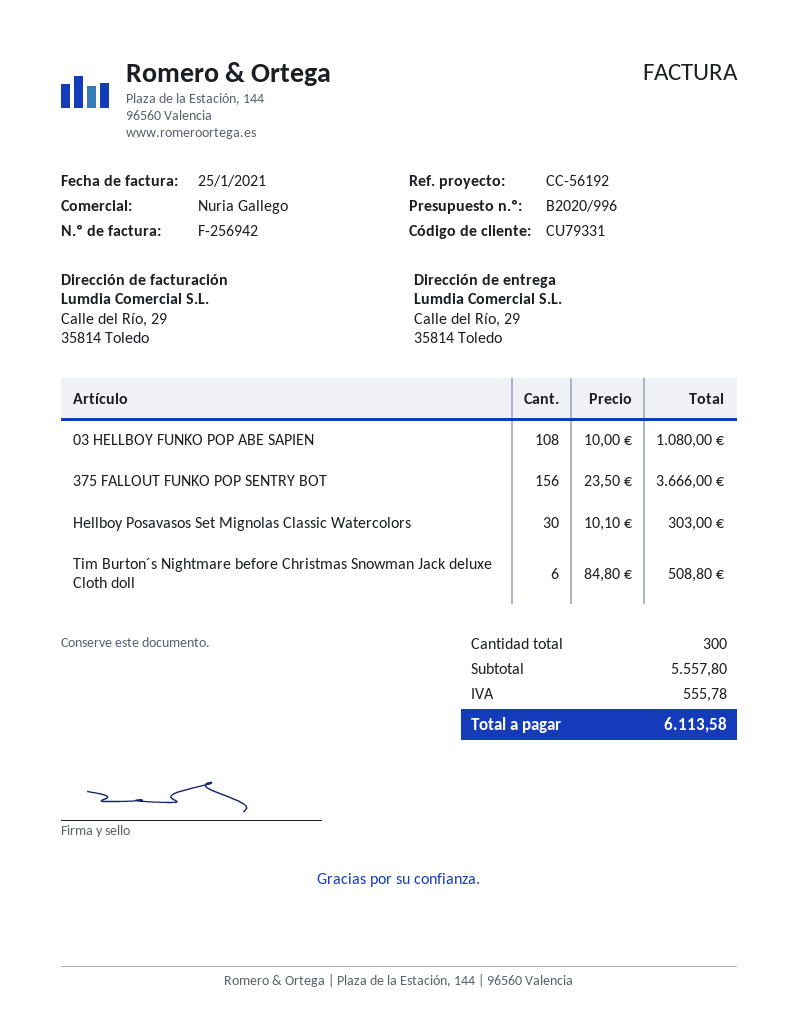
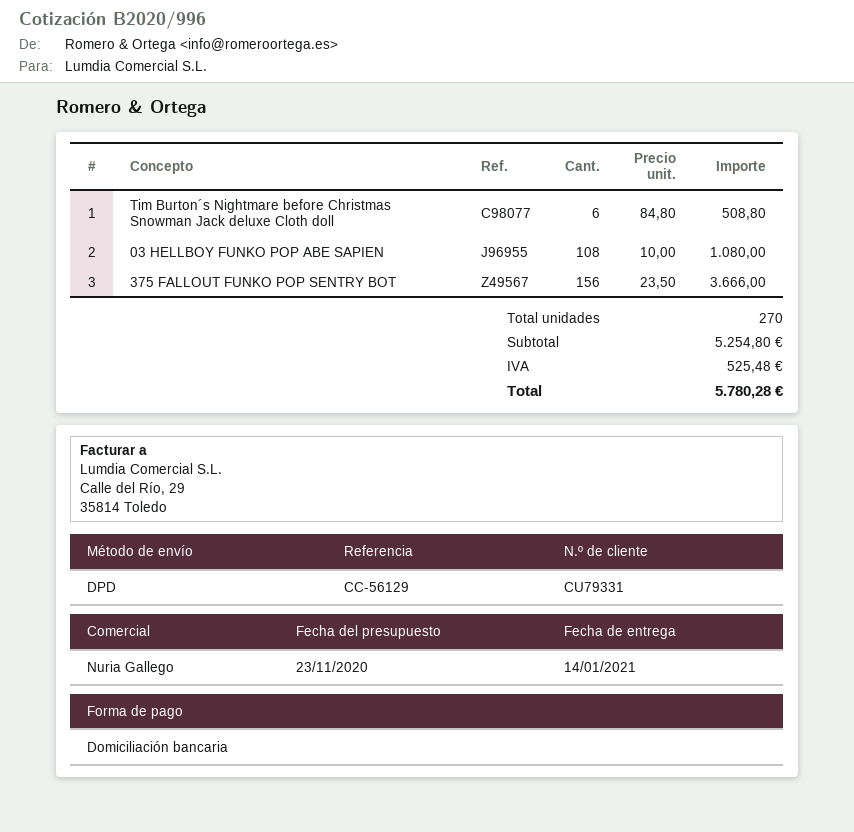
reference: CC-56192 -> CC-56129
Hellboy Posavasos Set Mignolas Classic Watercolors: 30 x 10.10 = 303.00 -> none
total quantity: 300 -> 270
subtotal: 5557.80 -> 5254.80
tax: 555.78 -> 525.48
total: 6113.58 -> 5780.28

